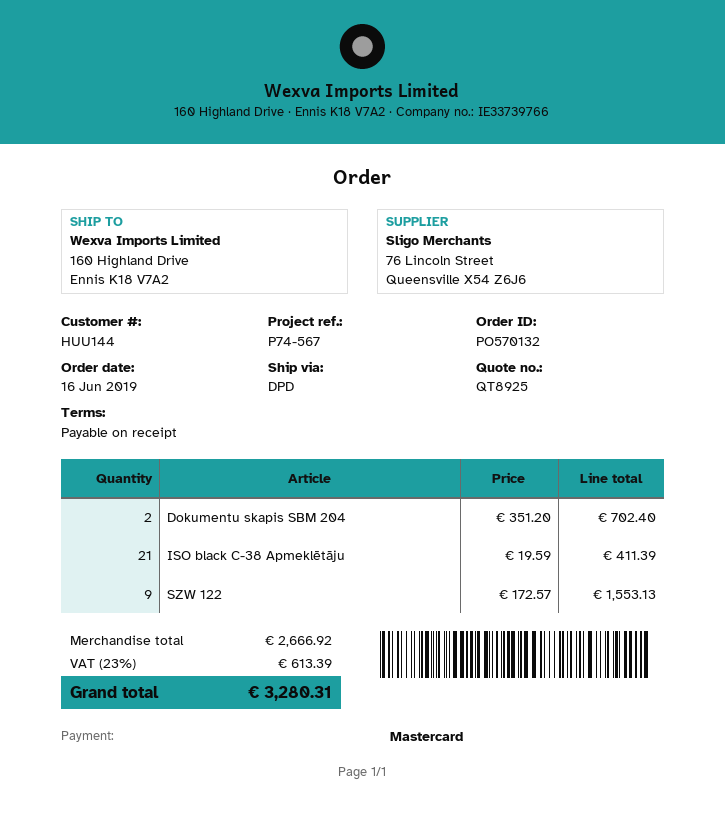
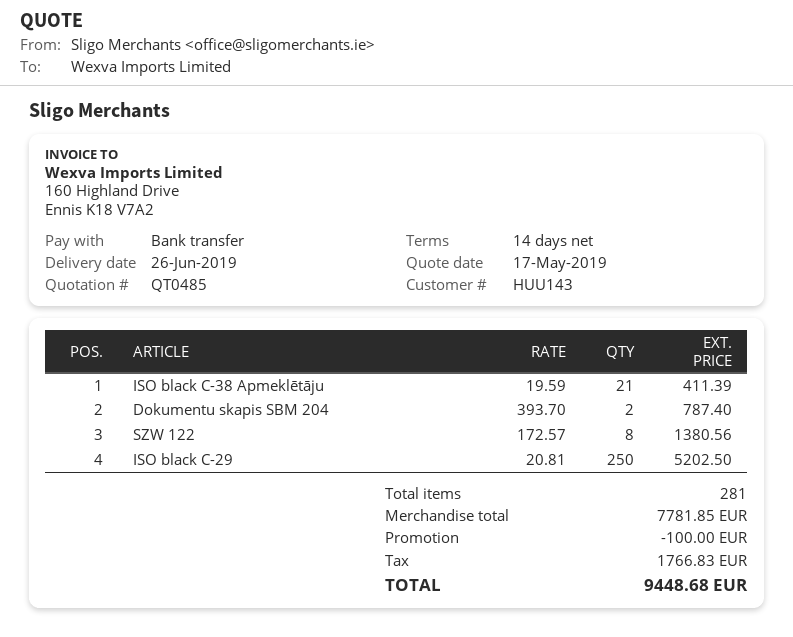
quote number: QT8925 -> QT0485
payment terms: on receipt -> 14 days
customer number: HUU144 -> HUU143
payment method: Mastercard -> bank transfer
Dokumentu skapis SBM 204: 2 x 351.20 = 702.40 -> 2 x 393.70 = 787.40
SZW 122: 9 x 172.57 = 1553.13 -> 8 x 172.57 = 1380.56
ISO black C-29: none -> 250 x 20.81 = 5202.50
subtotal: 2666.92 -> 7781.85
discount: none -> 100.00
tax: 613.39 -> 1766.83
total: 3280.31 -> 9448.68

